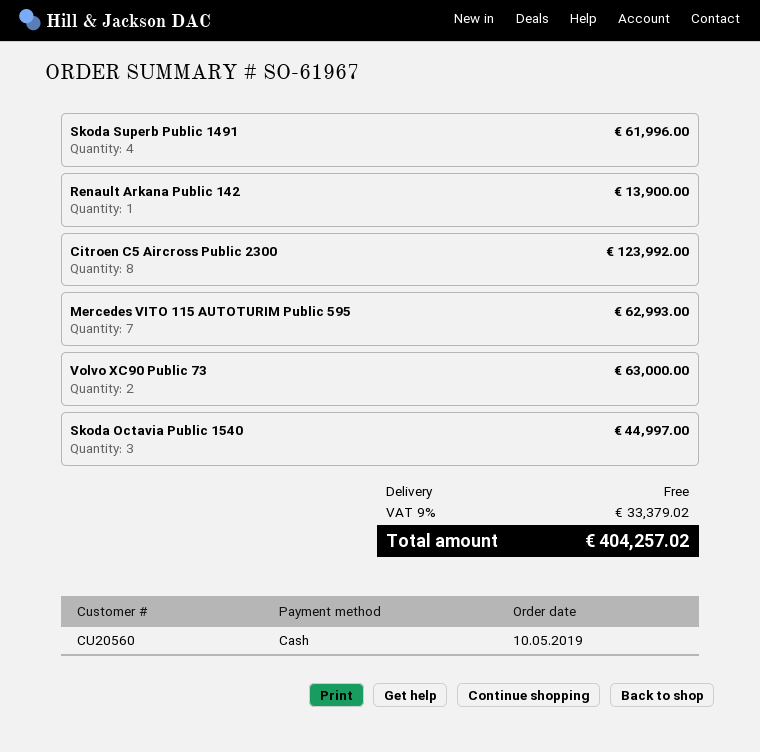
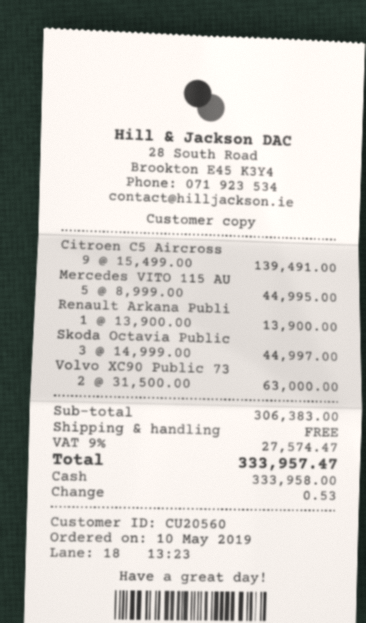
Skoda Superb Public 1491: 4 for 61996.00 -> none
Citroen C5 Aircross Public 2300: 8 for 123992.00 -> 9 for 139491.00
Mercedes VITO 115 AUTOTURIM Public 595: 7 for 62993.00 -> 5 for 44995.00
tax: 9% = 33379.02 -> 9% = 27574.47
total: 404257.02 -> 333957.47

